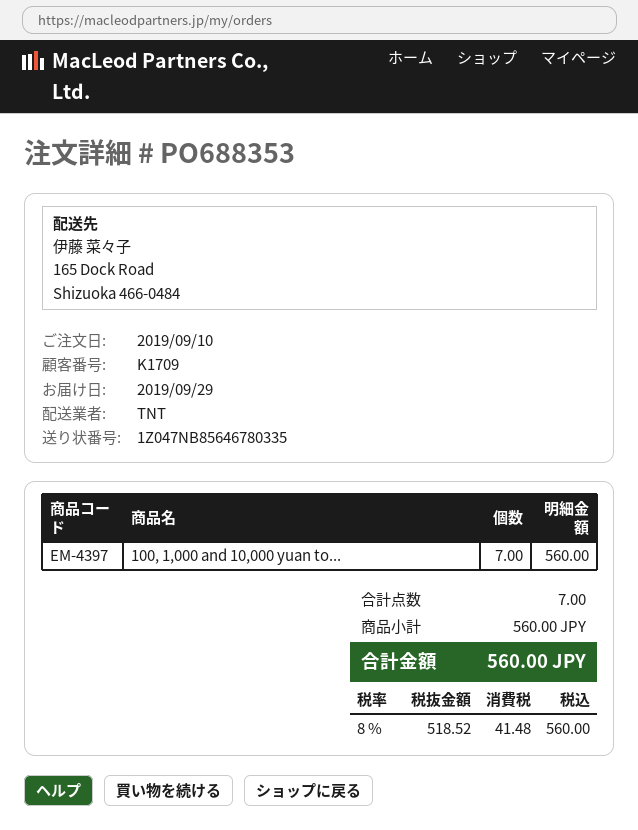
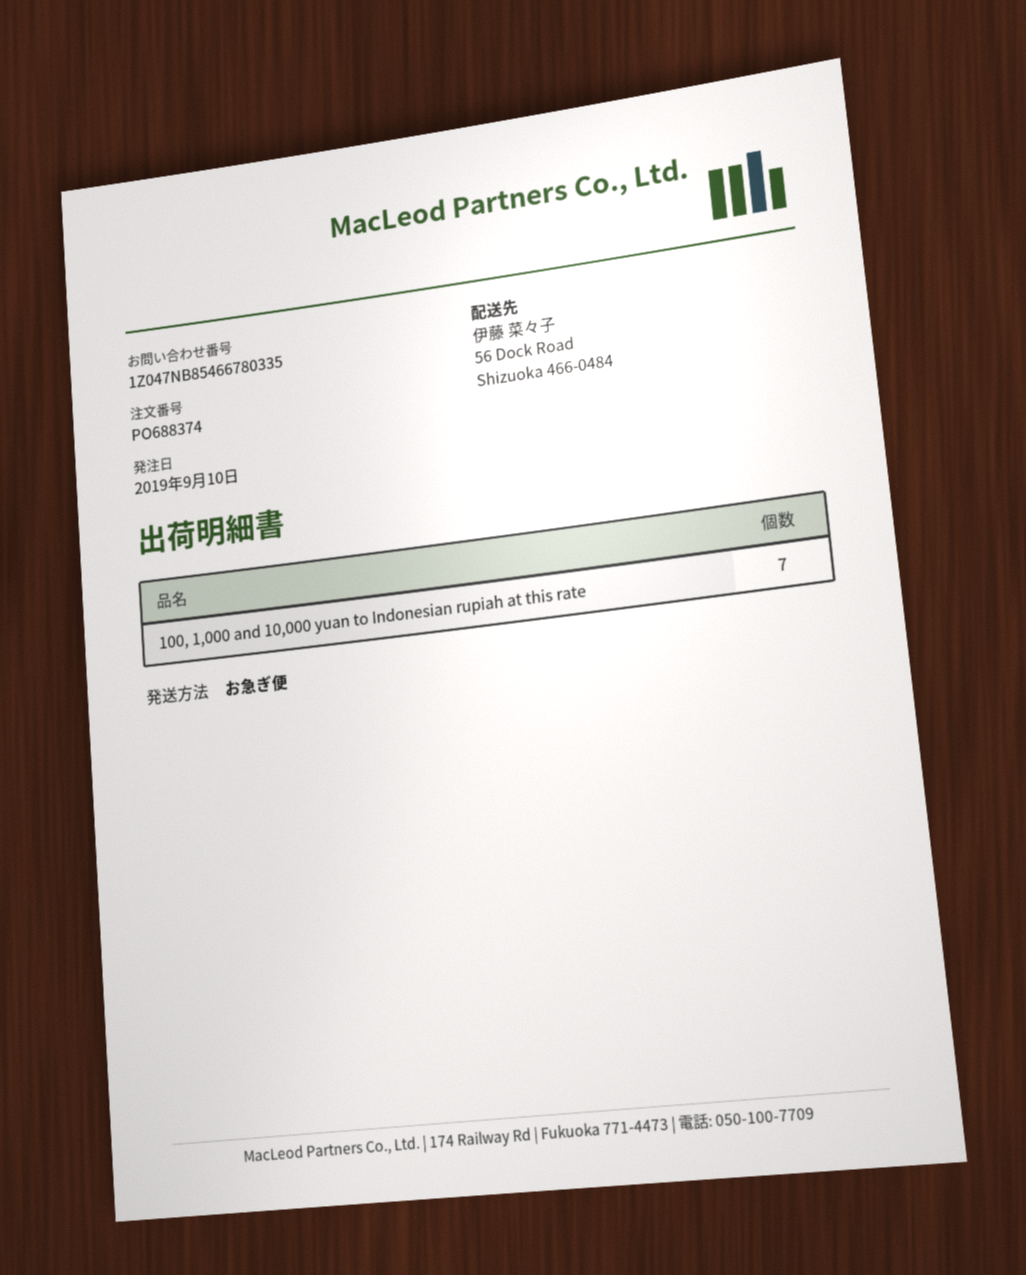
order number: PO688353 -> PO688374
shipping method: TNT -> express
tracking number: 1Z047NB85646780335 -> 1Z047NB85466780335
ship to: 165 Dock Road, Shizuoka 466-0484 -> 56 Dock Road, Shizuoka 466-0484

